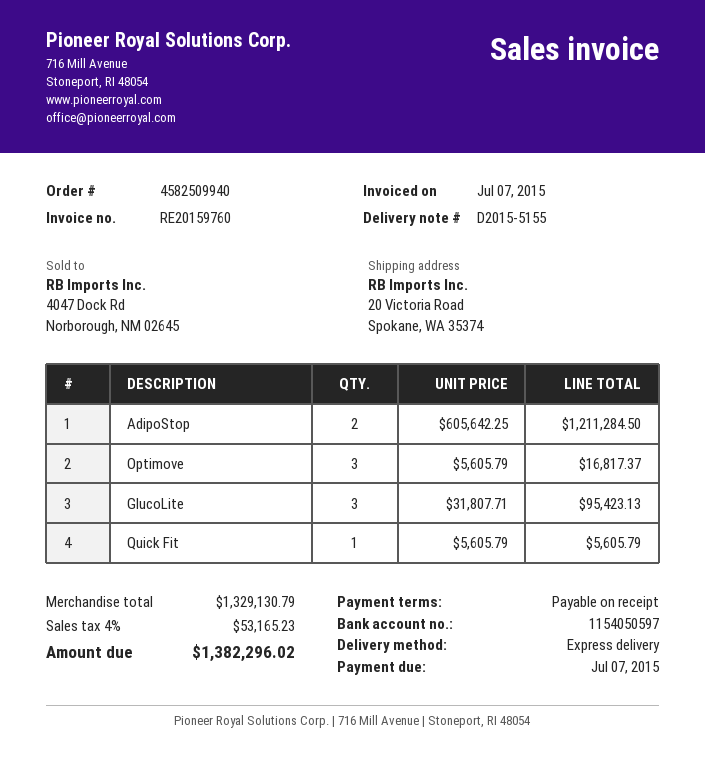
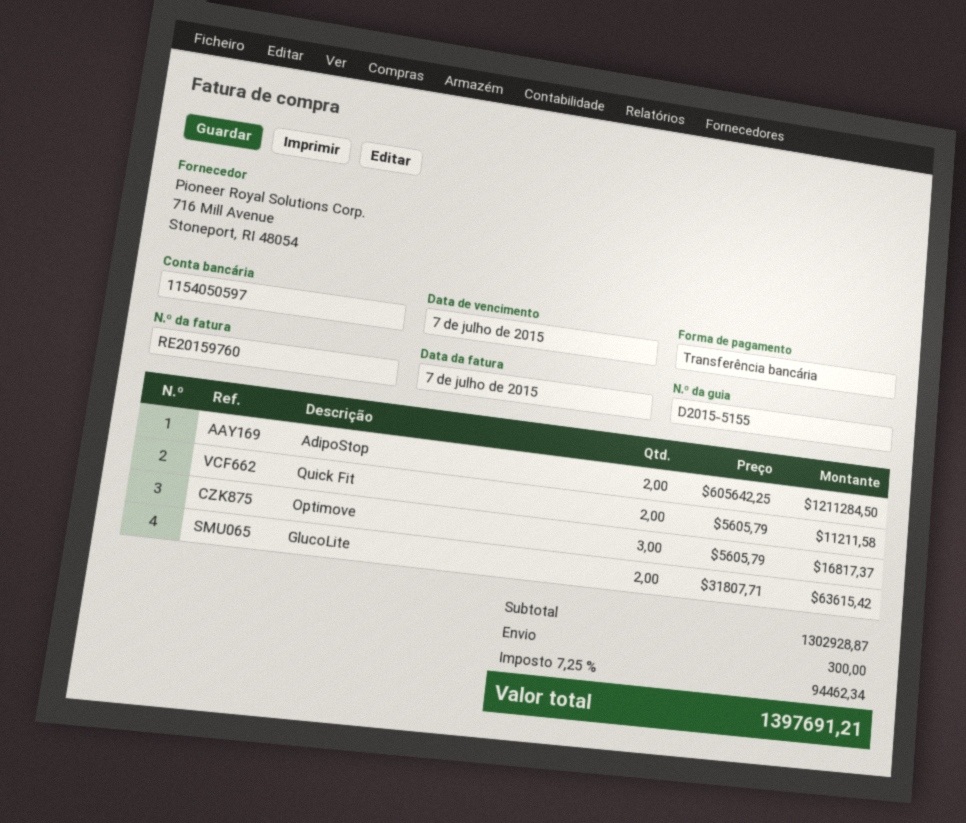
GlucoLite: 3 x 31807.71 = 95423.13 -> 2 x 31807.71 = 63615.42
Quick Fit: 1 x 5605.79 = 5605.79 -> 2 x 5605.79 = 11211.58
subtotal: 1329130.79 -> 1302928.87
shipping: none -> 300.00
tax: 4% = 53165.23 -> 7.25% = 94462.34
total: 1382296.02 -> 1397691.21

